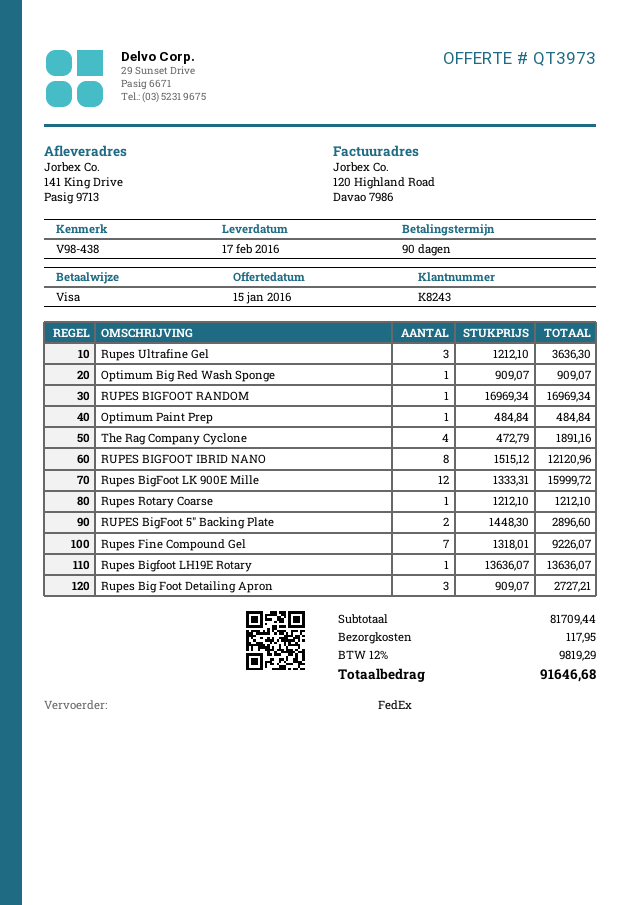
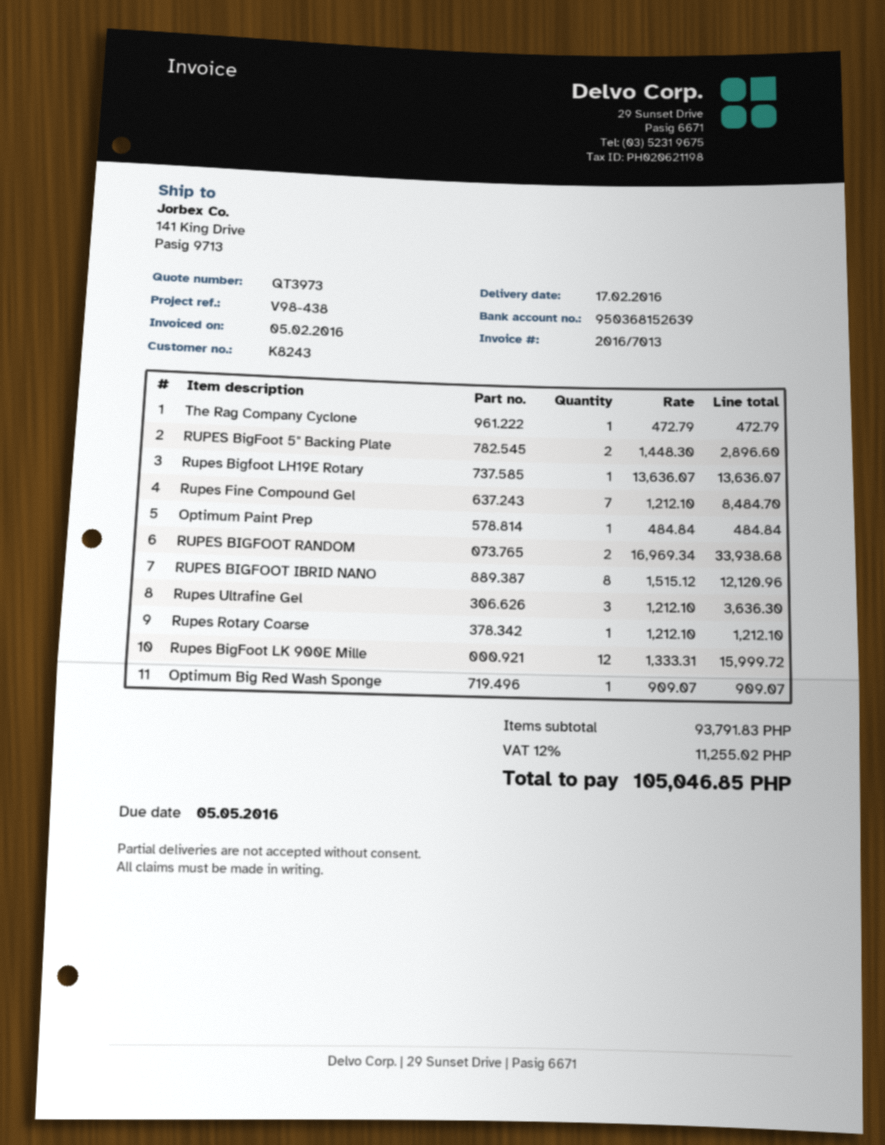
RUPES BIGFOOT RANDOM: 1 x 16969.34 = 16969.34 -> 2 x 16969.34 = 33938.68
The Rag Company Cyclone: 4 x 472.79 = 1891.16 -> 1 x 472.79 = 472.79
Rupes Fine Compound Gel: 7 x 1318.01 = 9226.07 -> 7 x 1212.10 = 8484.70
Rupes Big Foot Detailing Apron: 3 x 909.07 = 2727.21 -> none
subtotal: 81709.44 -> 93791.83
shipping: 117.95 -> none
tax: 12% = 9819.29 -> 12% = 11255.02
total: 91646.68 -> 105046.85

